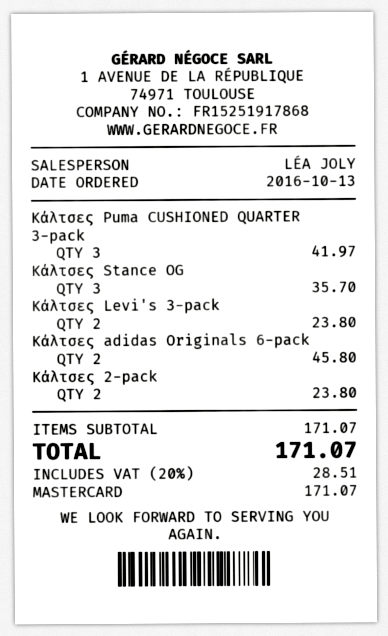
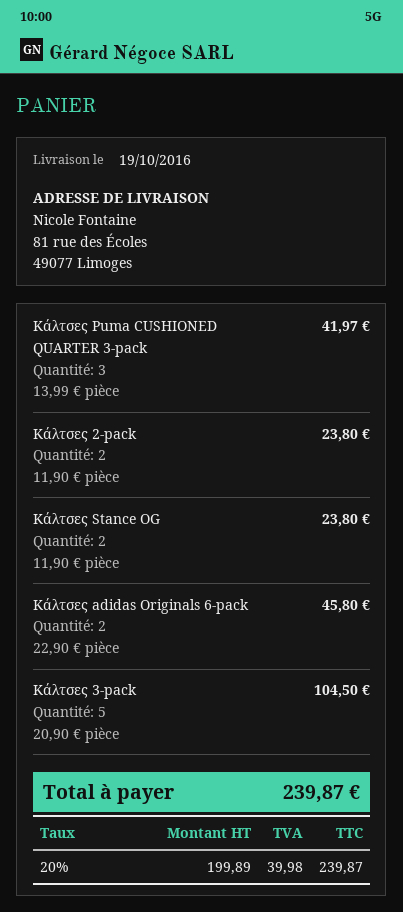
Κάλτσες Stance OG: 3 for 35.70 -> 2 for 23.80
Κάλτσες Levi's 3-pack: 2 for 23.80 -> none
Κάλτσες 3-pack: none -> 5 for 104.50
tax: 20% = 28.51 -> 20% = 39.98
total: 171.07 -> 239.87

